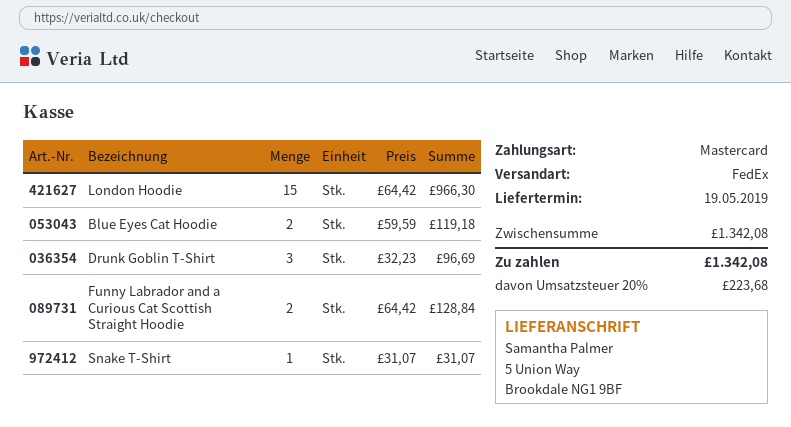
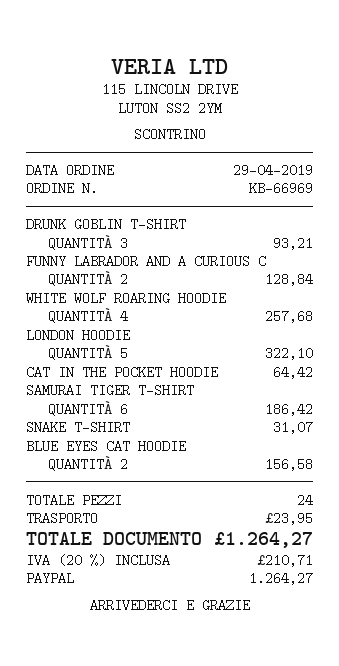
payment method: Mastercard -> PayPal
London Hoodie: 15 for 966.30 -> 5 for 322.10
Blue Eyes Cat Hoodie: 2 for 119.18 -> 2 for 156.58
Drunk Goblin T-Shirt: 3 for 96.69 -> 3 for 93.21
WHITE WOLF ROARING HOODIE: none -> 4 for 257.68
CAT IN THE POCKET HOODIE: none -> 1 for 64.42
SAMURAI TIGER T-SHIRT: none -> 6 for 186.42
shipping: none -> 23.95
tax: 20% = 223.68 -> 20% = 210.71
total: 1342.08 -> 1264.27

